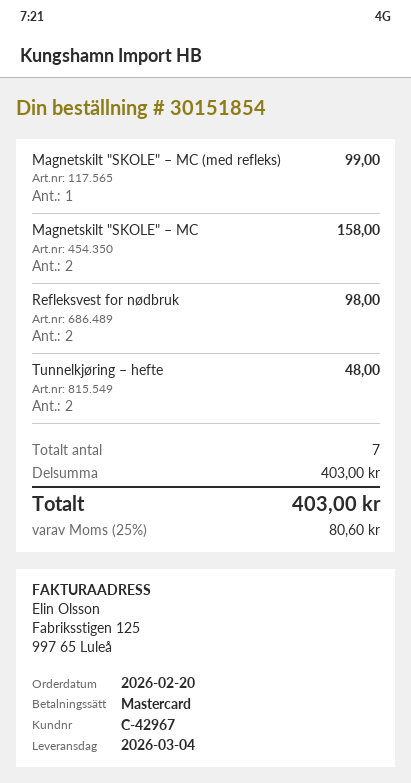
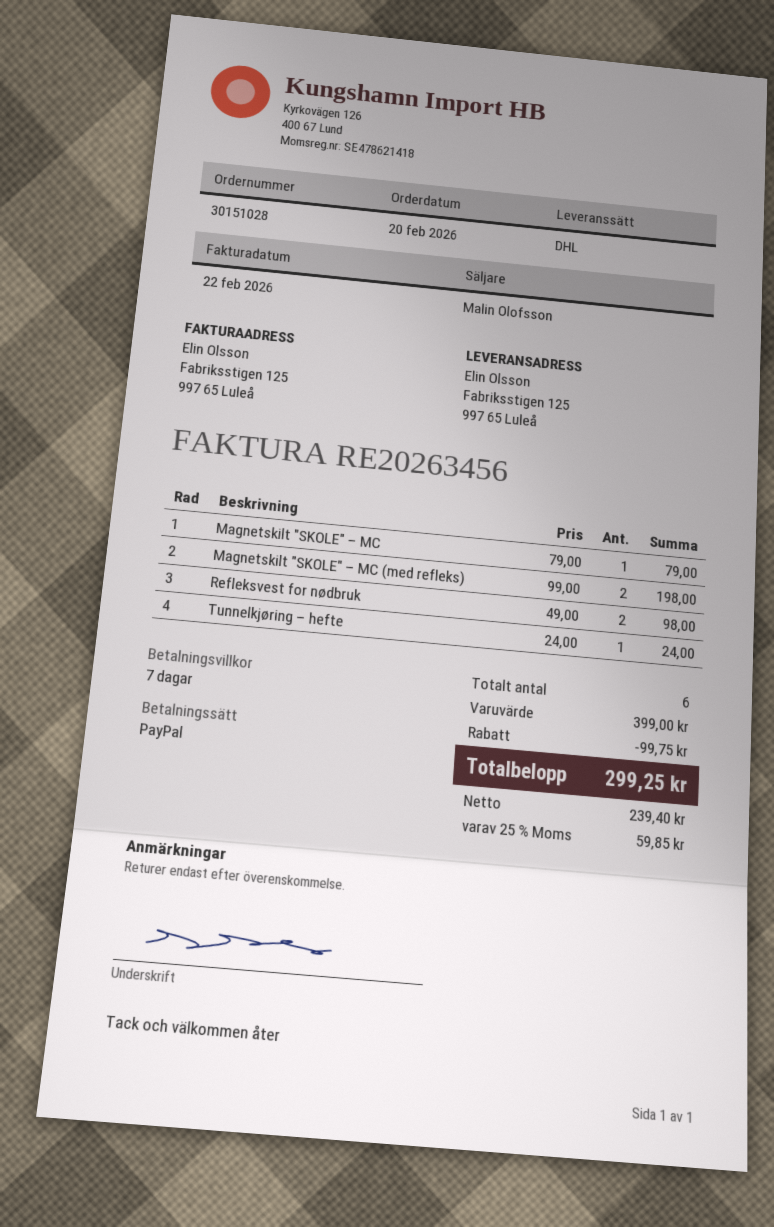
order number: 30151854 -> 30151028
payment method: Mastercard -> PayPal
Magnetskilt "SKOLE" – MC (med refleks): 1 for 99.00 -> 2 for 198.00
Magnetskilt "SKOLE" – MC: 2 for 158.00 -> 1 for 79.00
Tunnelkjøring – hefte: 2 for 48.00 -> 1 for 24.00
total quantity: 7 -> 6
subtotal: 403.00 -> 399.00
discount: none -> 99.75
tax: 25% = 80.60 -> 25% = 59.85
total: 403.00 -> 299.25

